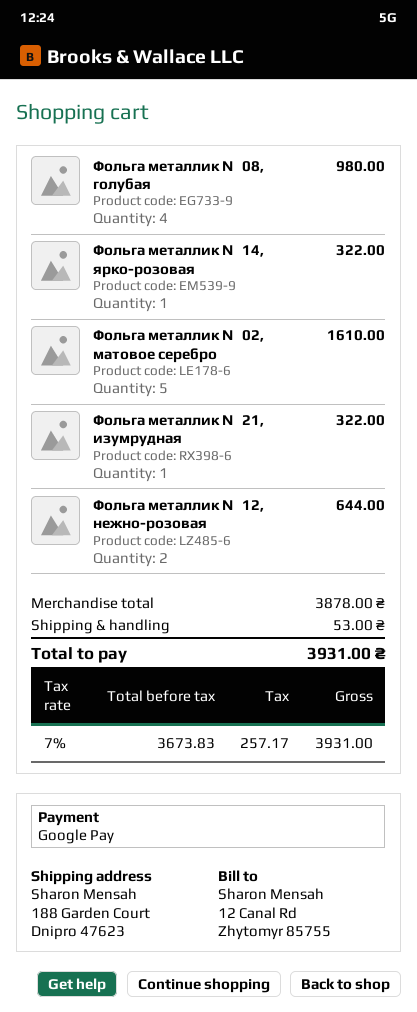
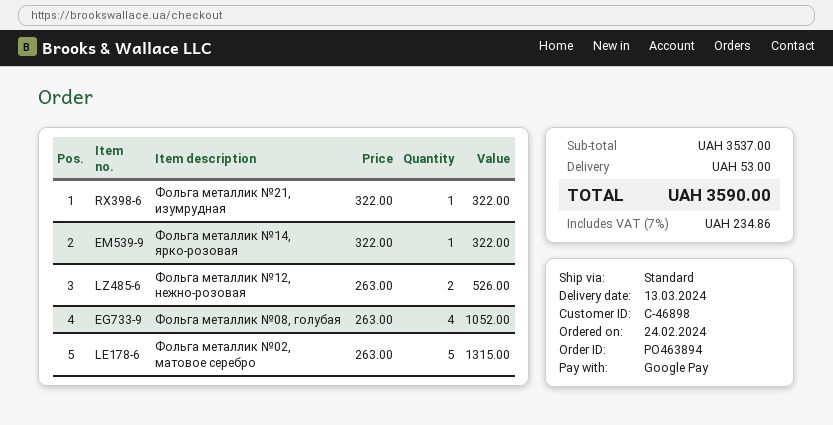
Фольга металлик №08, голубая: 4 for 980.00 -> 4 for 1052.00
Фольга металлик №02, матовое серебро: 5 for 1610.00 -> 5 for 1315.00
Фольга металлик №12, нежно-розовая: 2 for 644.00 -> 2 for 526.00
subtotal: 3878.00 -> 3537.00
tax: 7% = 257.17 -> 7% = 234.86
total: 3931.00 -> 3590.00

